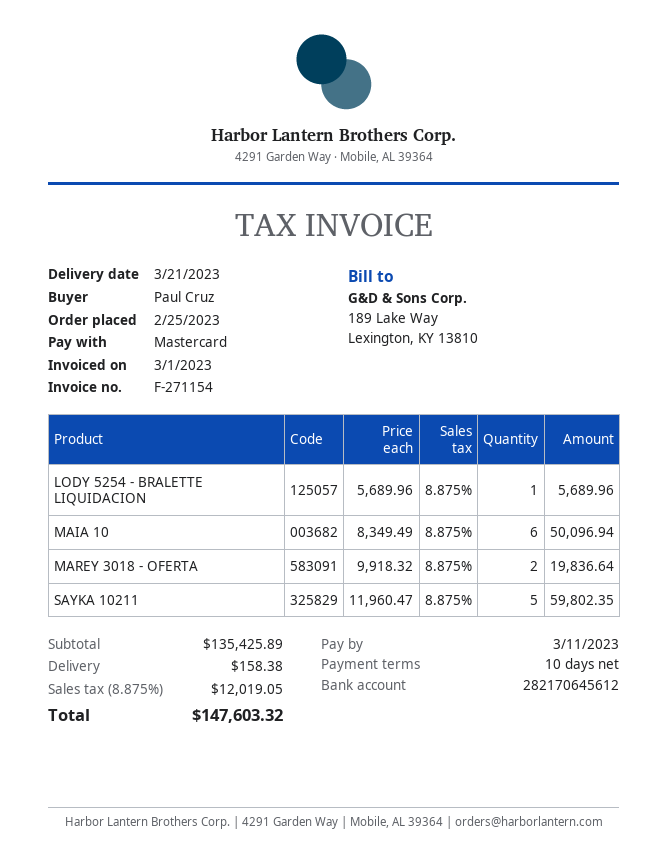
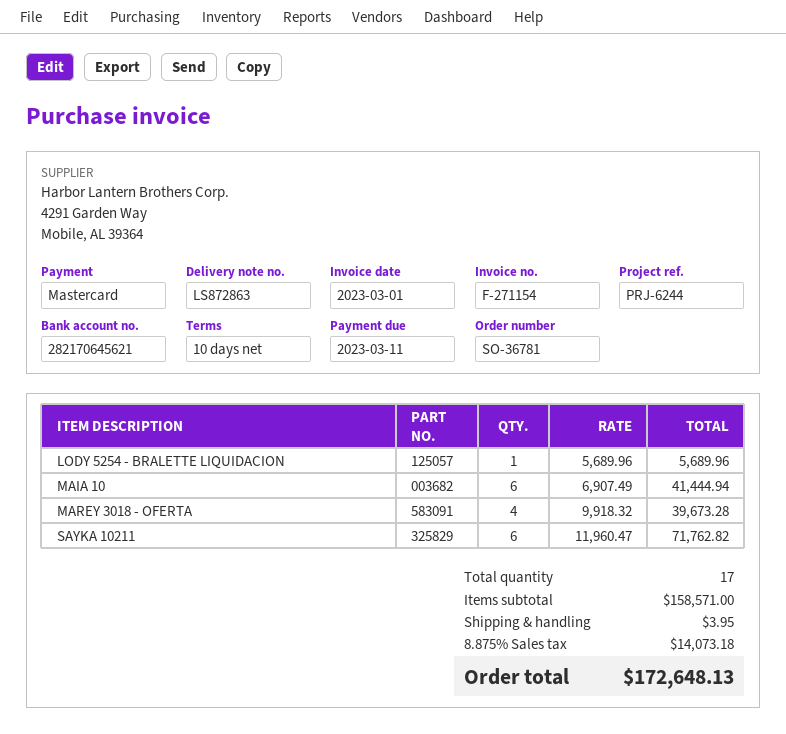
bank account: 282170645612 -> 282170645621
MAIA 10: 6 x 8349.49 = 50096.94 -> 6 x 6907.49 = 41444.94
MAREY 3018 - OFERTA: 2 x 9918.32 = 19836.64 -> 4 x 9918.32 = 39673.28
SAYKA 10211: 5 x 11960.47 = 59802.35 -> 6 x 11960.47 = 71762.82
subtotal: 135425.89 -> 158571.00
shipping: 158.38 -> 3.95
tax: 8.875% = 12019.05 -> 8.875% = 14073.18
total: 147603.32 -> 172648.13

